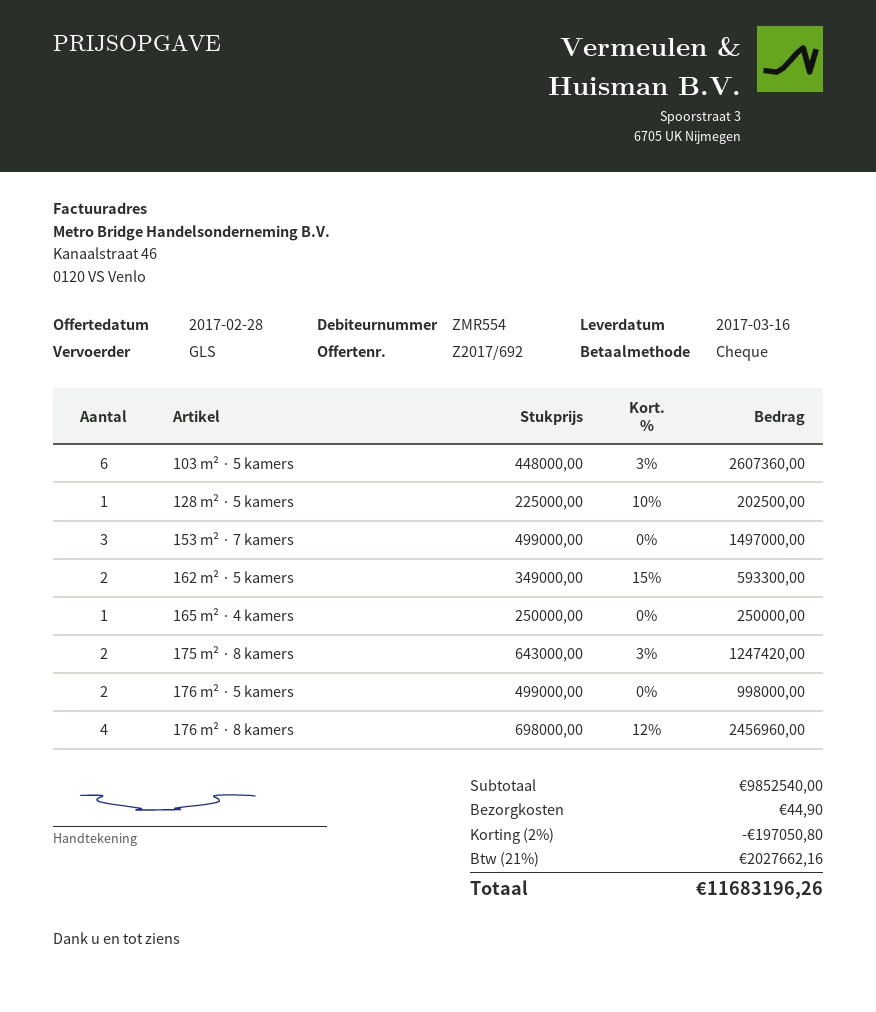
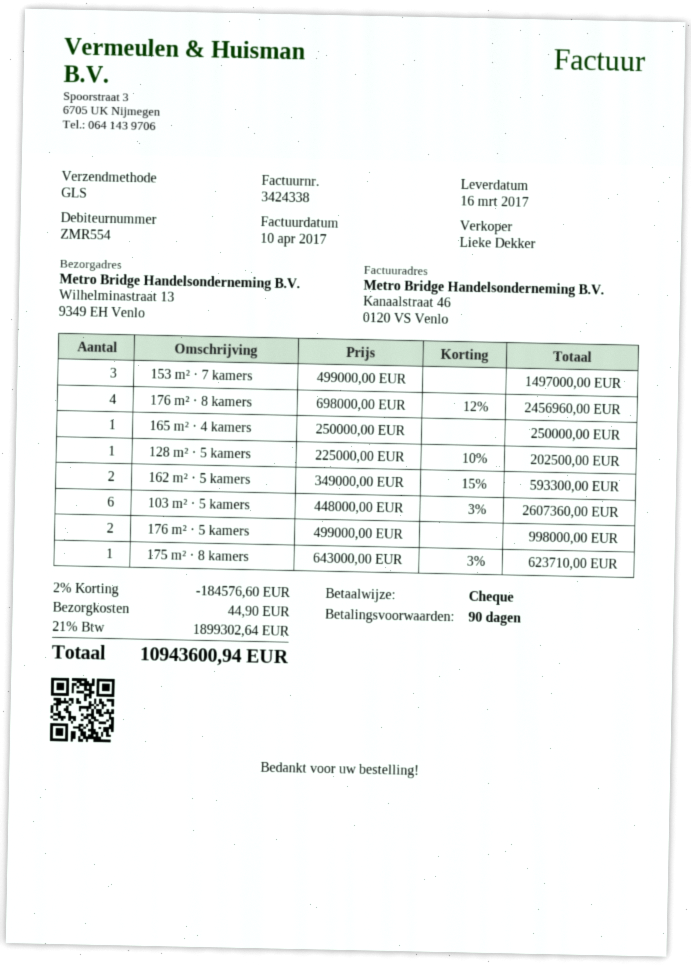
175 m² · 8 kamers: 2 x 643000.00 - 3% = 1247420.00 -> 1 x 643000.00 - 3% = 623710.00
discount: 2% = 197050.80 -> 2% = 184576.60
tax: 21% = 2027662.16 -> 21% = 1899302.64
total: 11683196.26 -> 10943600.94

